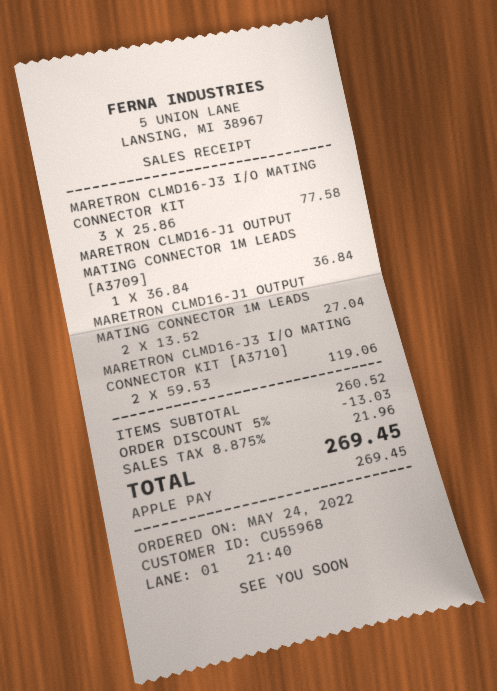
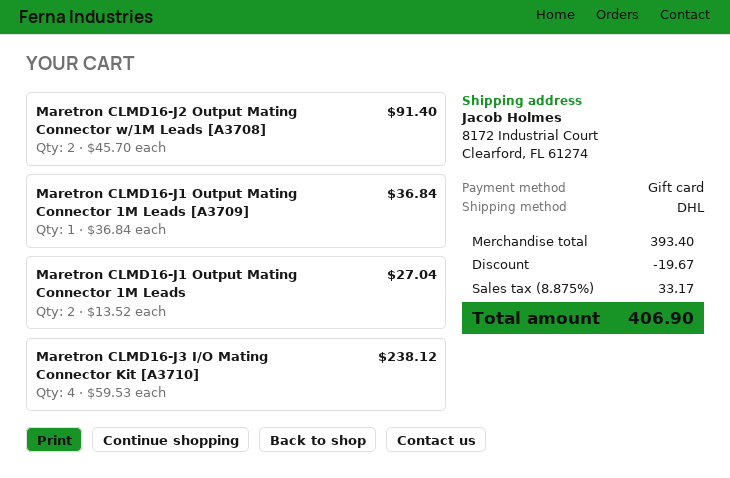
payment method: Apple Pay -> gift card
MARETRON CLMD16-J3 I/O MATING CONNECTOR KIT: 3 x 25.86 = 77.58 -> none
MARETRON CLMD16-J3 I/O MATING CONNECTOR KIT [A3710]: 2 x 59.53 = 119.06 -> 4 x 59.53 = 238.12
Maretron CLMD16-J2 Output Mating Connector w/1M Leads [A3708]: none -> 2 x 45.70 = 91.40
subtotal: 260.52 -> 393.40
discount: 13.03 -> 19.67
tax: 8.875% = 21.96 -> 8.875% = 33.17
total: 269.45 -> 406.90

